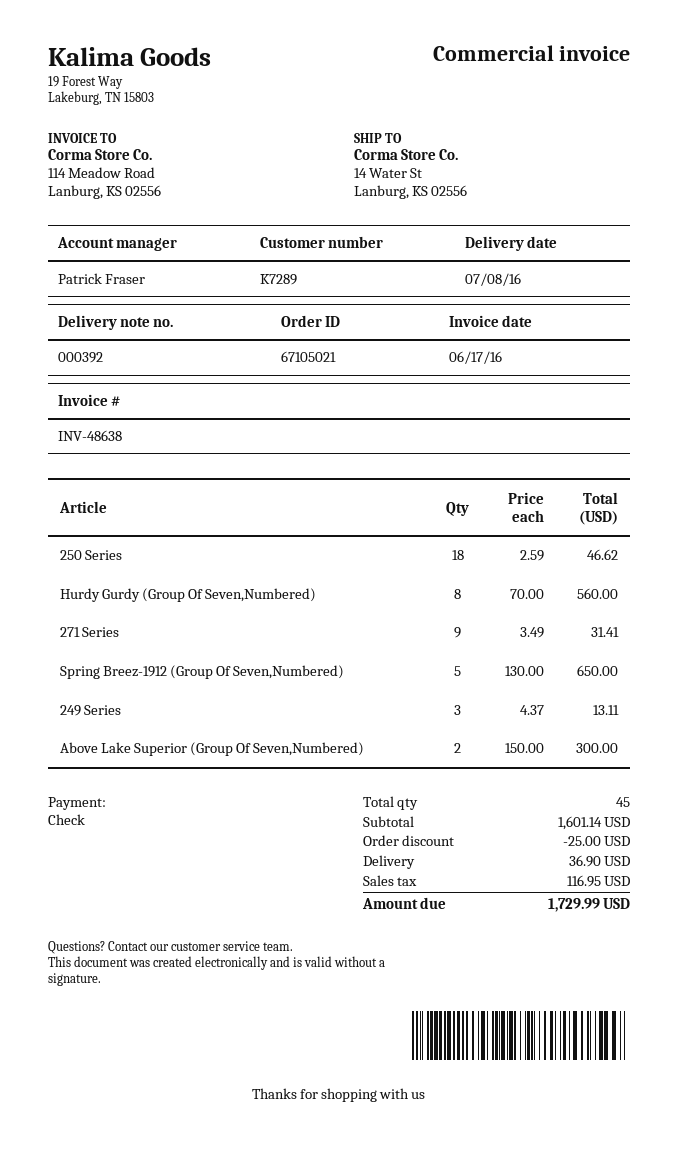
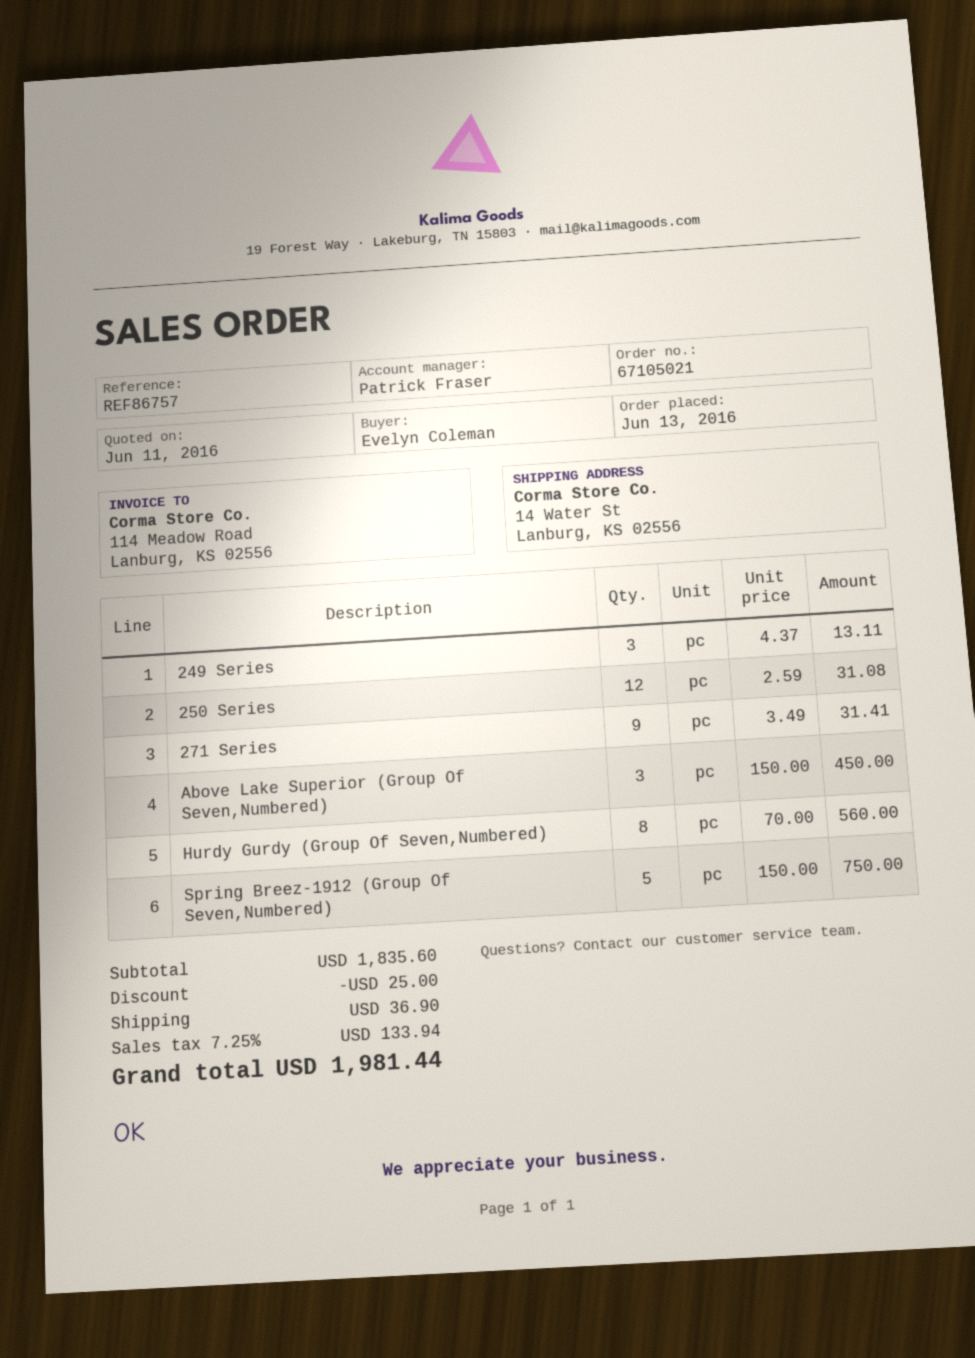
250 Series: 18 x 2.59 = 46.62 -> 12 x 2.59 = 31.08
Spring Breez-1912 (Group Of Seven,Numbered): 5 x 130.00 = 650.00 -> 5 x 150.00 = 750.00
Above Lake Superior (Group Of Seven,Numbered): 2 x 150.00 = 300.00 -> 3 x 150.00 = 450.00
subtotal: 1601.14 -> 1835.60
tax: 116.95 -> 133.94
total: 1729.99 -> 1981.44

